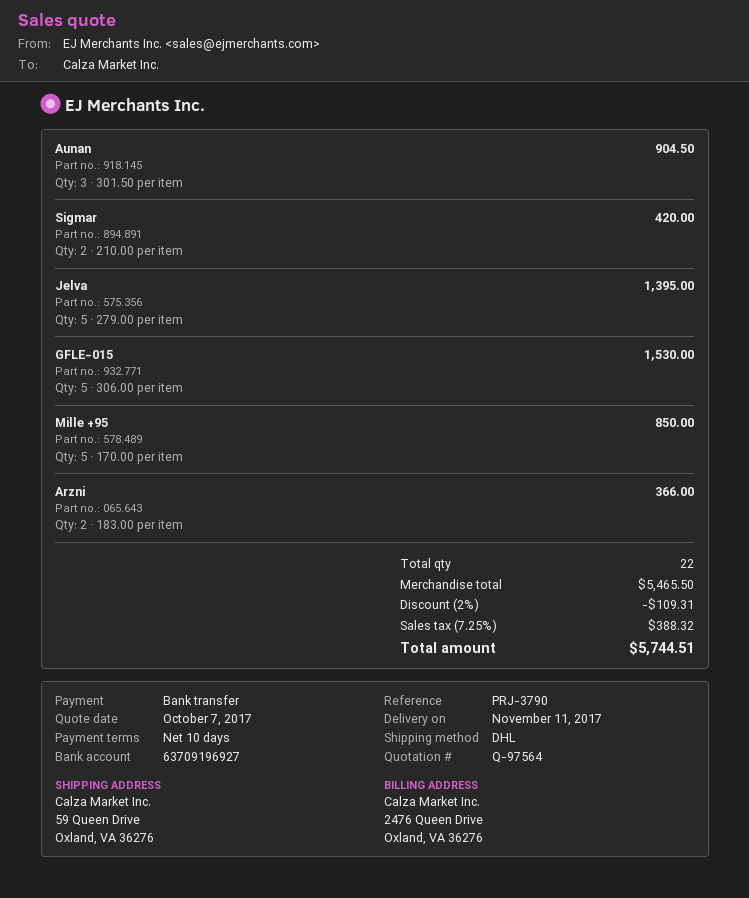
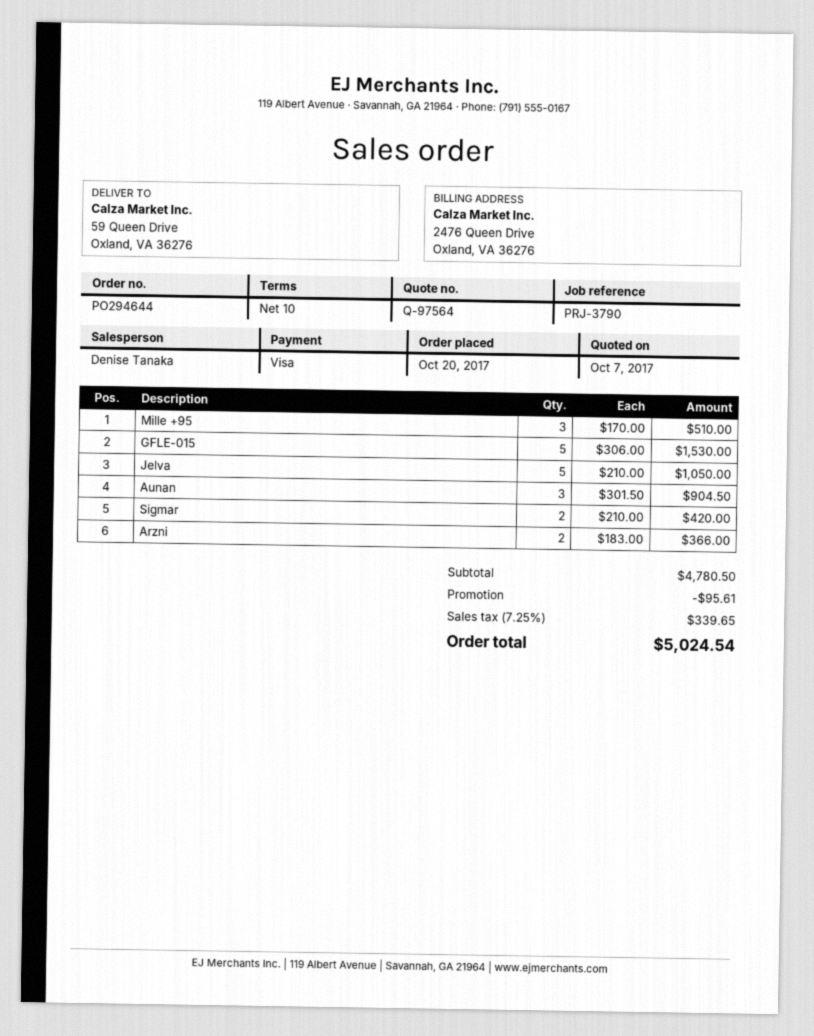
payment method: bank transfer -> Visa
Jelva: 5 x 279.00 = 1395.00 -> 5 x 210.00 = 1050.00
Mille +95: 5 x 170.00 = 850.00 -> 3 x 170.00 = 510.00
subtotal: 5465.50 -> 4780.50
discount: 109.31 -> 95.61
tax: 7.25% = 388.32 -> 7.25% = 339.65
total: 5744.51 -> 5024.54

